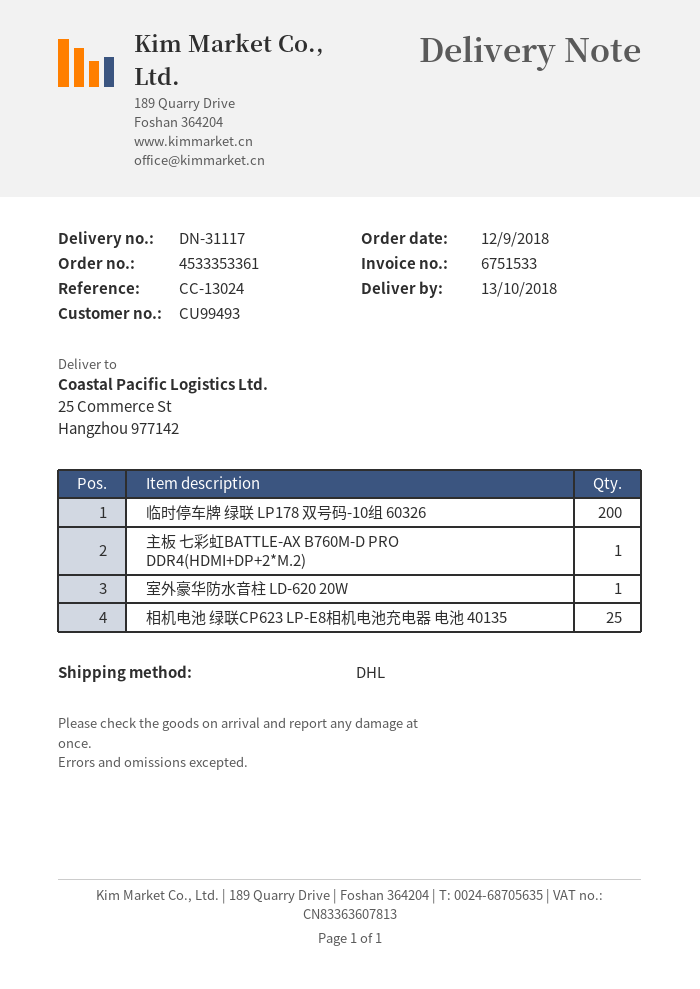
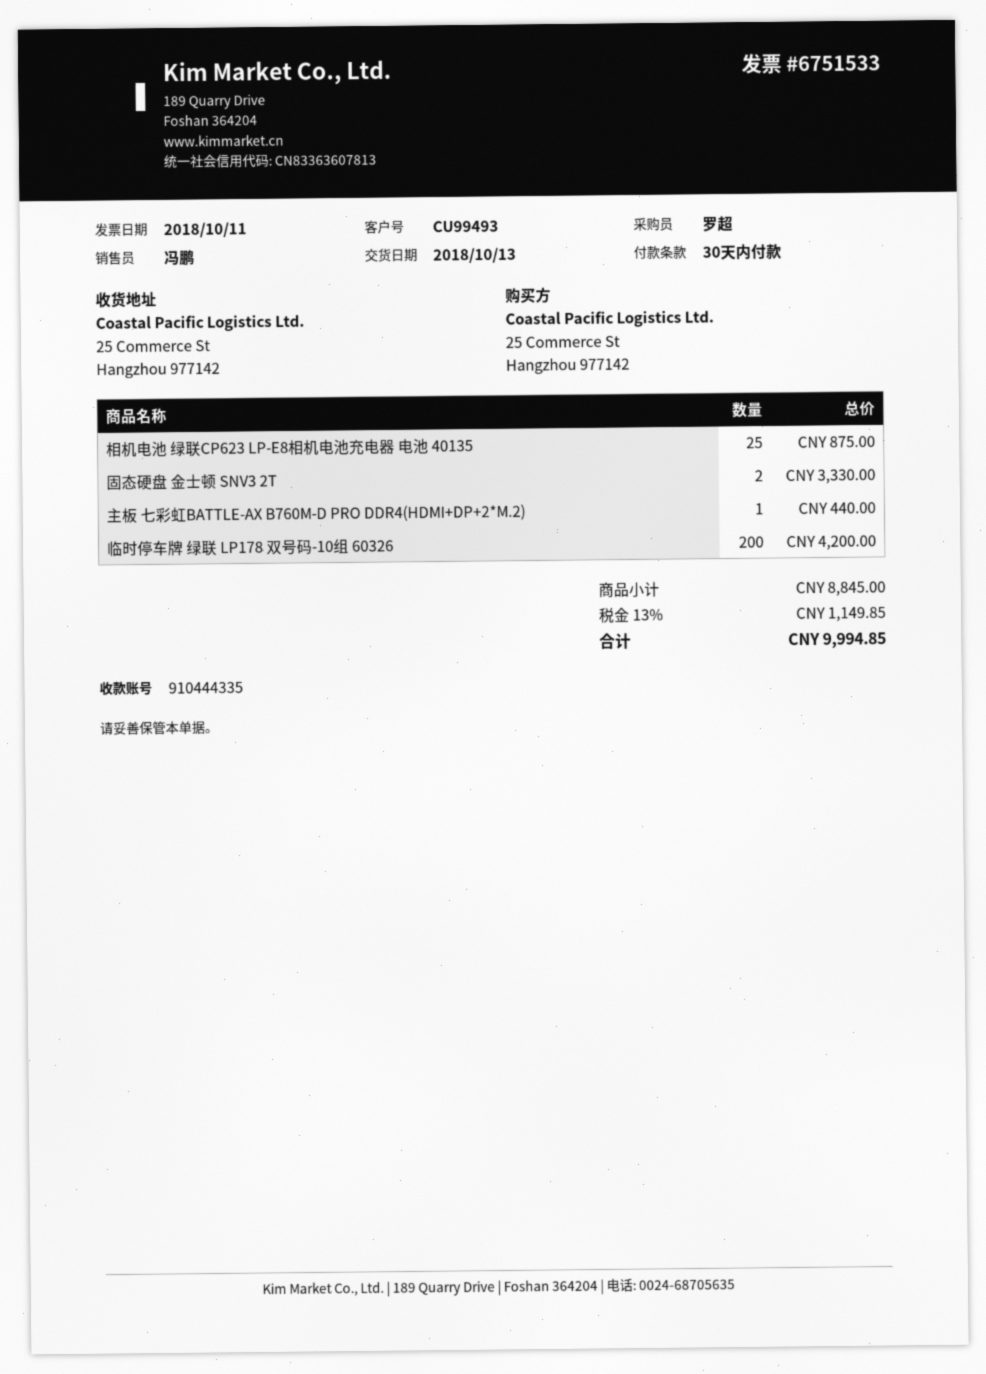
室外豪华防水音柱 LD-620 20W: 1 -> none
固态硬盘 金士顿 SNV3 2T: none -> 2

